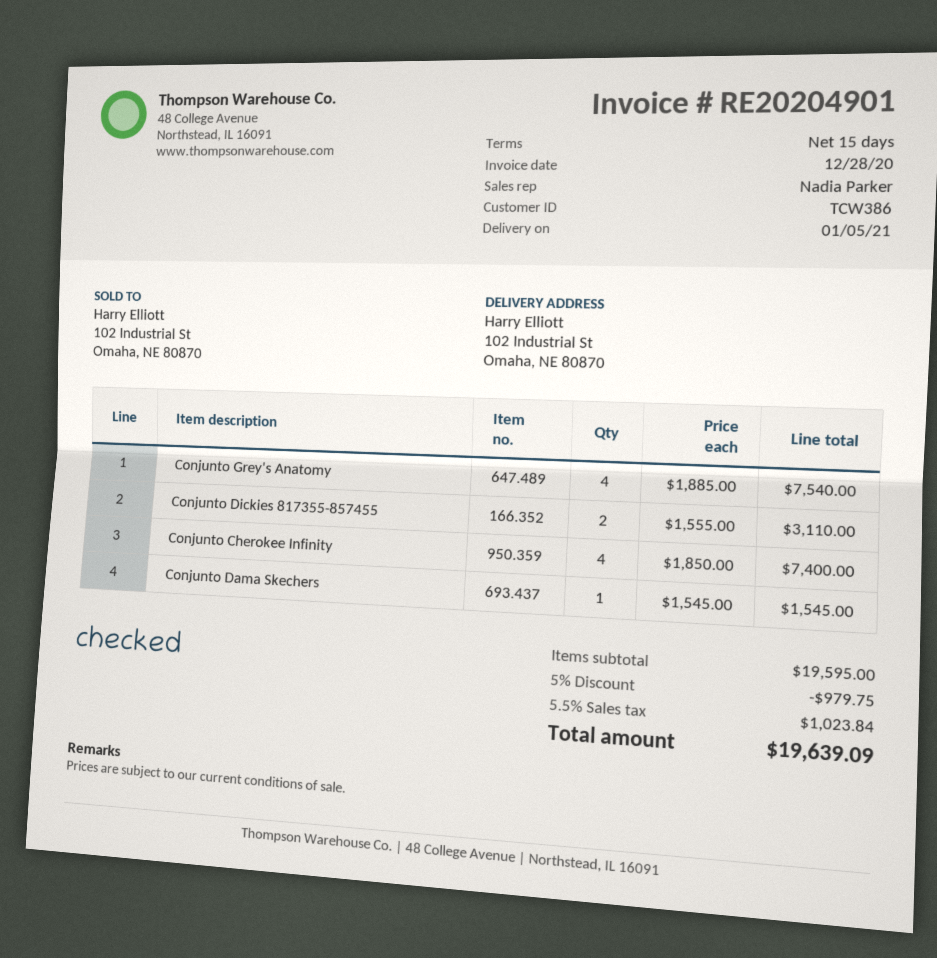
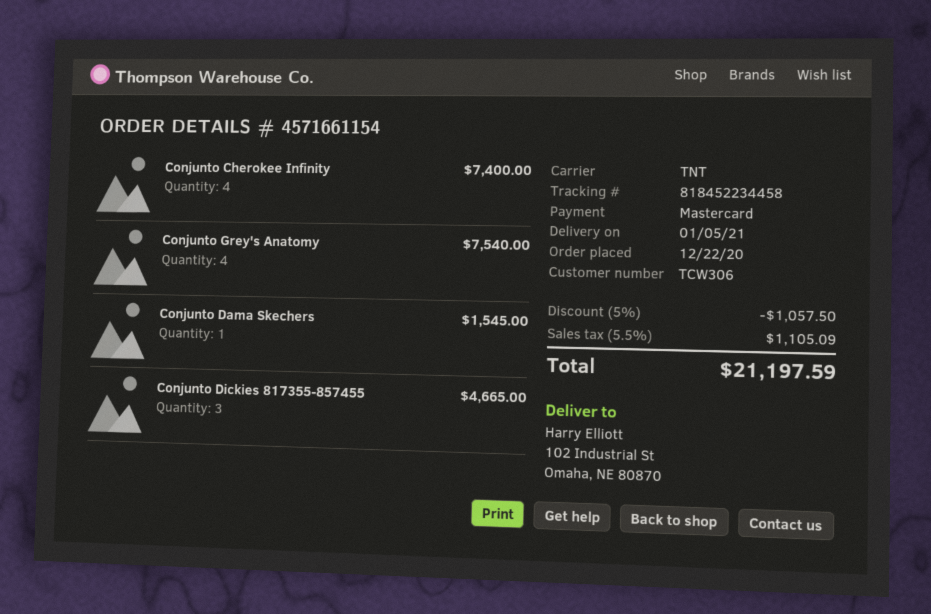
customer number: TCW386 -> TCW306
Conjunto Dickies 817355-857455: 2 for 3110.00 -> 3 for 4665.00
discount: 5% = 979.75 -> 5% = 1057.50
tax: 5.5% = 1023.84 -> 5.5% = 1105.09
total: 19639.09 -> 21197.59

